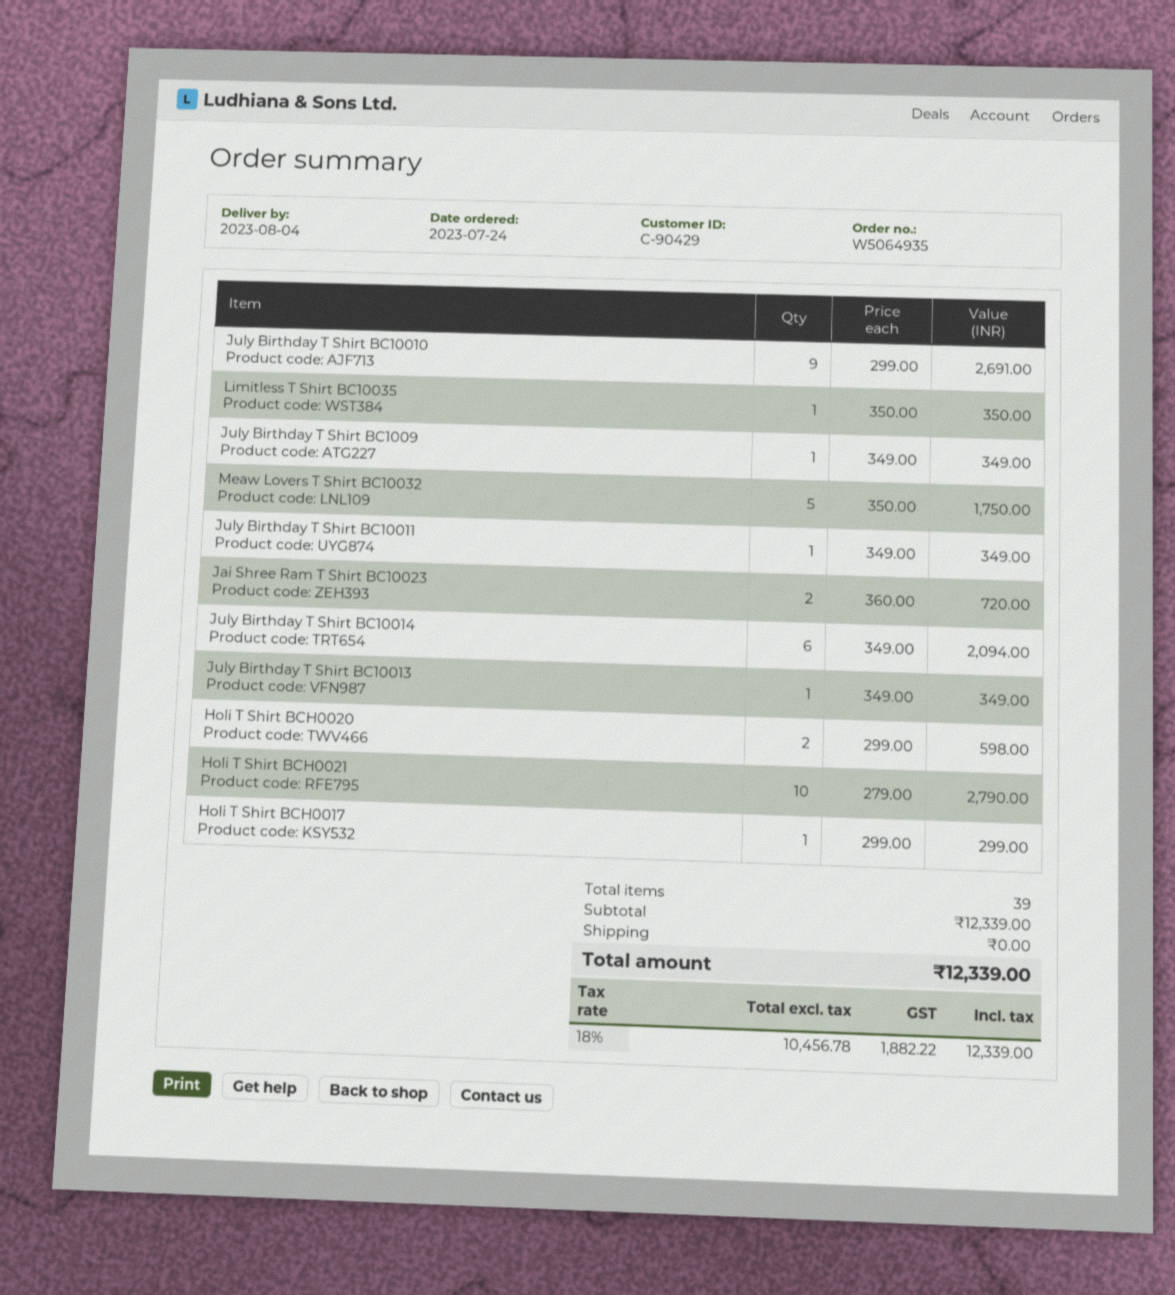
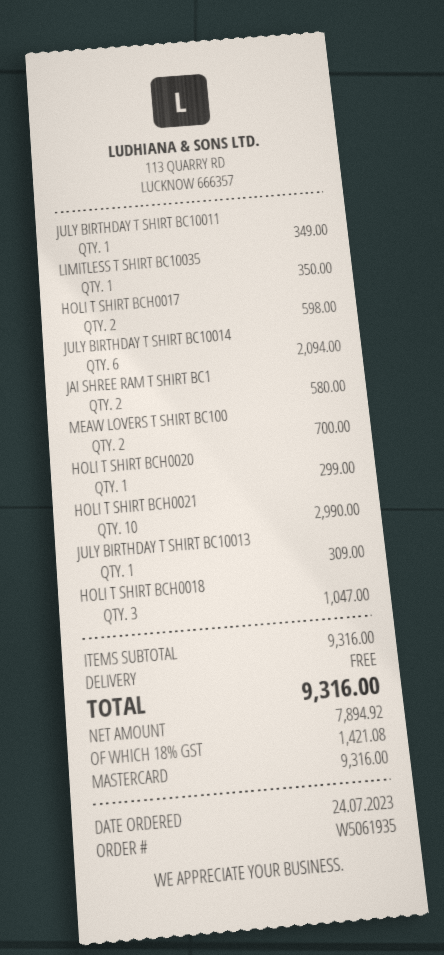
order number: W5064935 -> W5061935
July Birthday T Shirt BC10010: 9 for 2691.00 -> none
July Birthday T Shirt BC1009: 1 for 349.00 -> none
Meaw Lovers T Shirt BC10032: 5 for 1750.00 -> 2 for 700.00
Jai Shree Ram T Shirt BC10023: 2 for 720.00 -> 2 for 580.00
July Birthday T Shirt BC10013: 1 for 349.00 -> 1 for 309.00
Holi T Shirt BCH0020: 2 for 598.00 -> 1 for 299.00
Holi T Shirt BCH0021: 10 for 2790.00 -> 10 for 2990.00
Holi T Shirt BCH0017: 1 for 299.00 -> 2 for 598.00
HOLI T SHIRT BCH0018: none -> 3 for 1047.00
subtotal: 12339.00 -> 9316.00
net: 10456.78 -> 7894.92
tax: 18% = 1882.22 -> 18% = 1421.08
total: 12339.00 -> 9316.00

